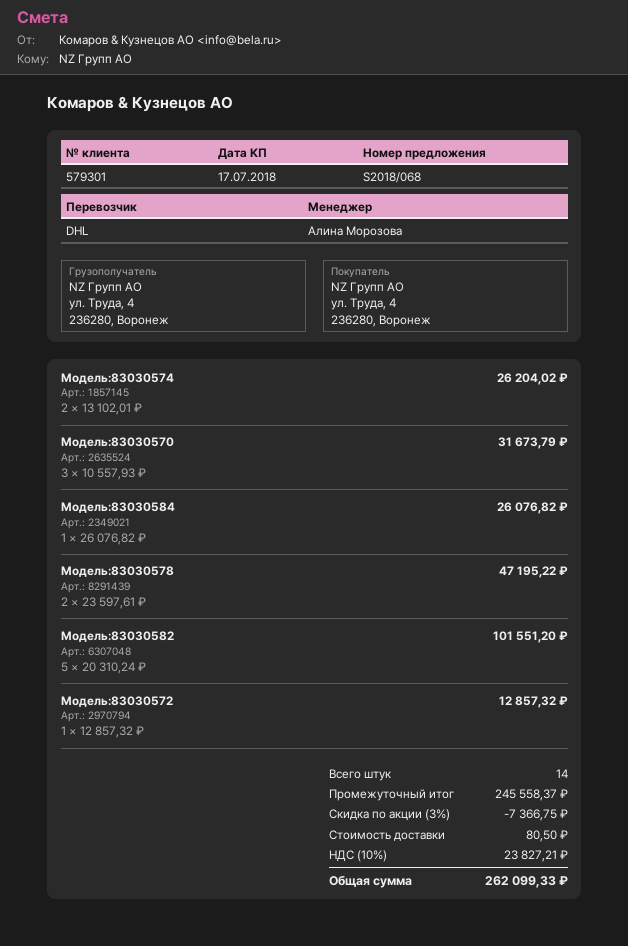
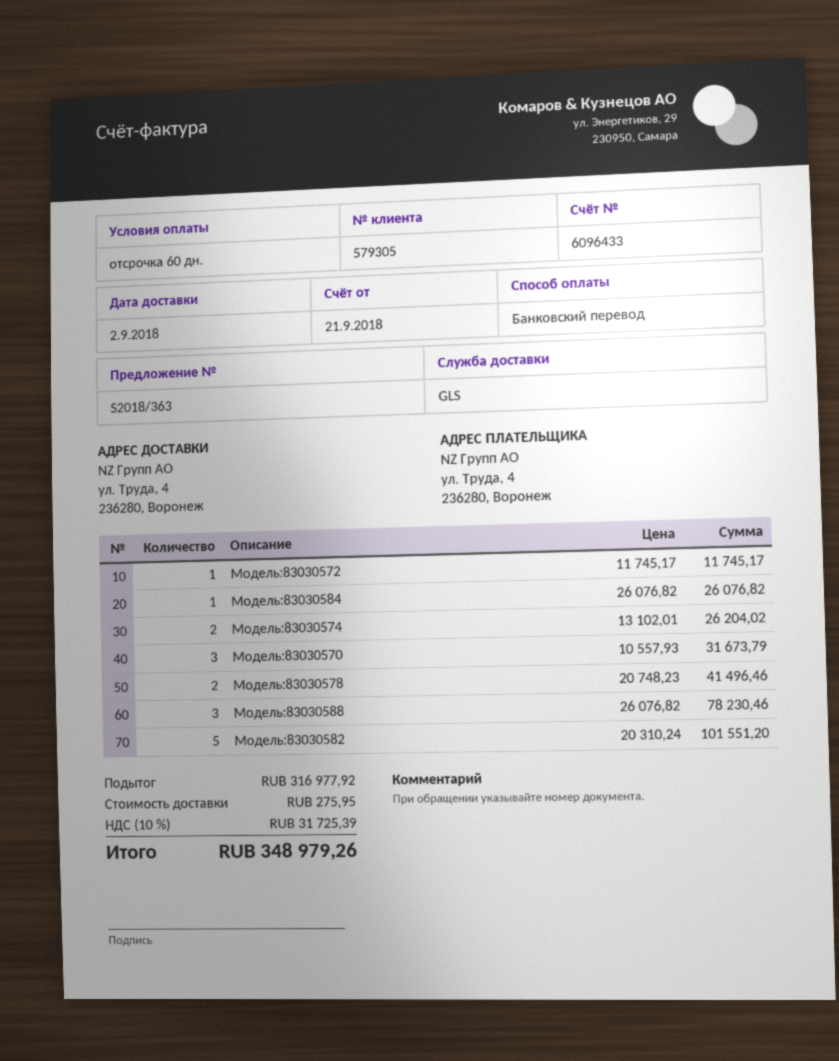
quote number: S2018/068 -> S2018/363
customer number: 579301 -> 579305
shipping method: DHL -> GLS
Модель:83030578: 2 x 23597.61 = 47195.22 -> 2 x 20748.23 = 41496.46
Модель:83030572: 1 x 12857.32 = 12857.32 -> 1 x 11745.17 = 11745.17
Модель:83030588: none -> 3 x 26076.82 = 78230.46
subtotal: 245558.37 -> 316977.92
discount: 3% = 7366.75 -> none
shipping: 80.50 -> 275.95
tax: 10% = 23827.21 -> 10% = 31725.39
total: 262099.33 -> 348979.26

